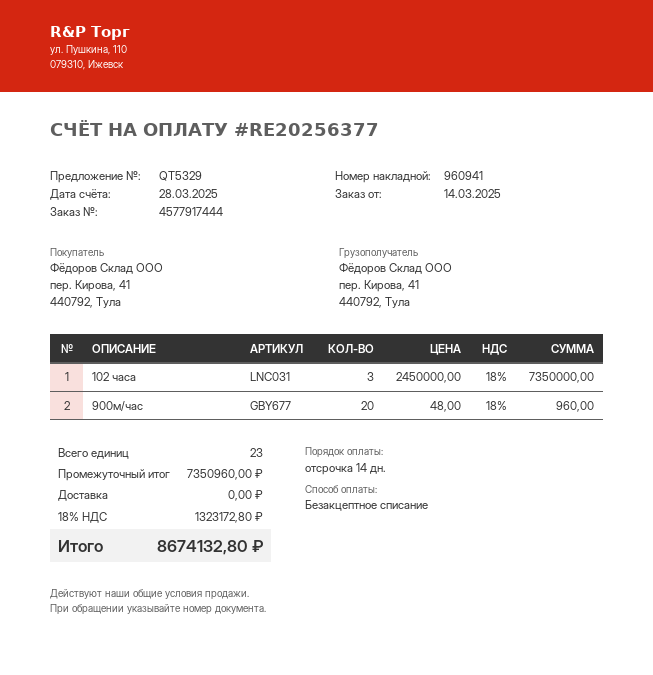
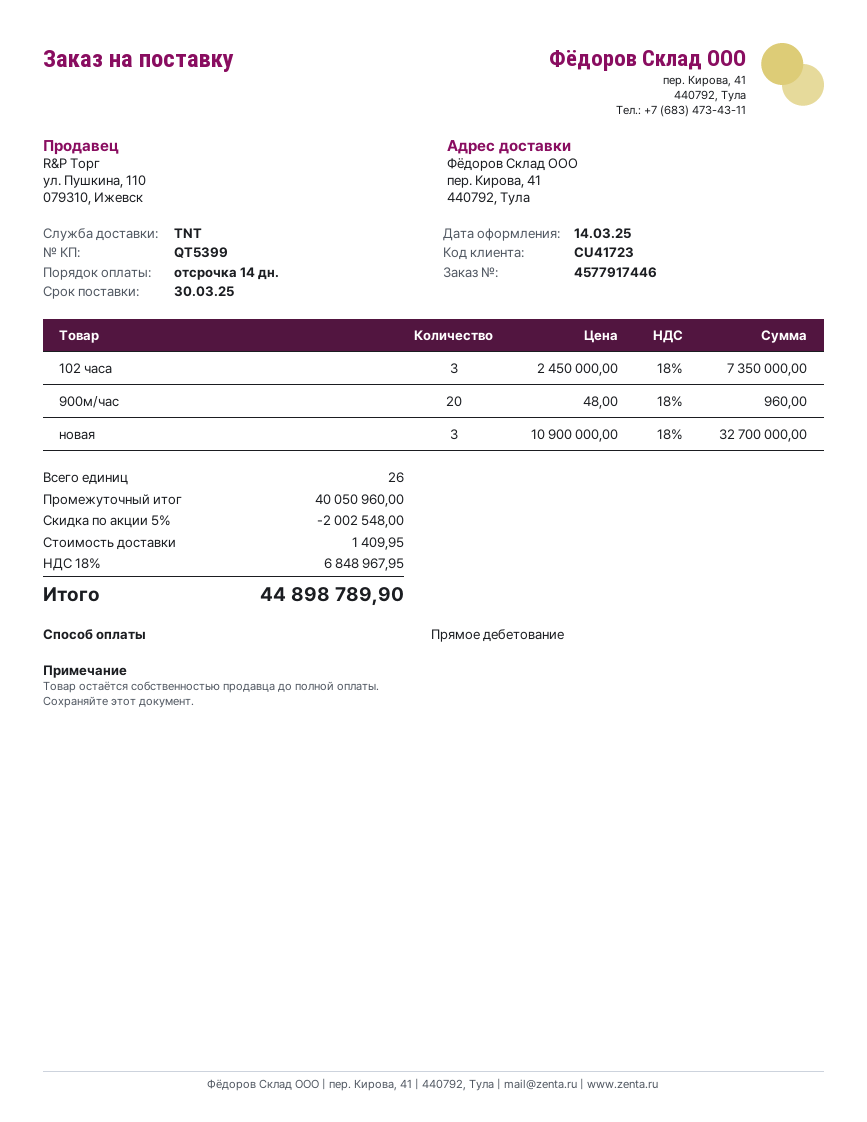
quote number: QT5329 -> QT5399
order number: 4577917444 -> 4577917446
новая: none -> 3 x 10900000.00 = 32700000.00
total quantity: 23 -> 26
subtotal: 7350960.00 -> 40050960.00
discount: none -> 5% = 2002548.00
shipping: 0.00 -> 1409.95
tax: 18% = 1323172.80 -> 18% = 6848967.95
total: 8674132.80 -> 44898789.90

